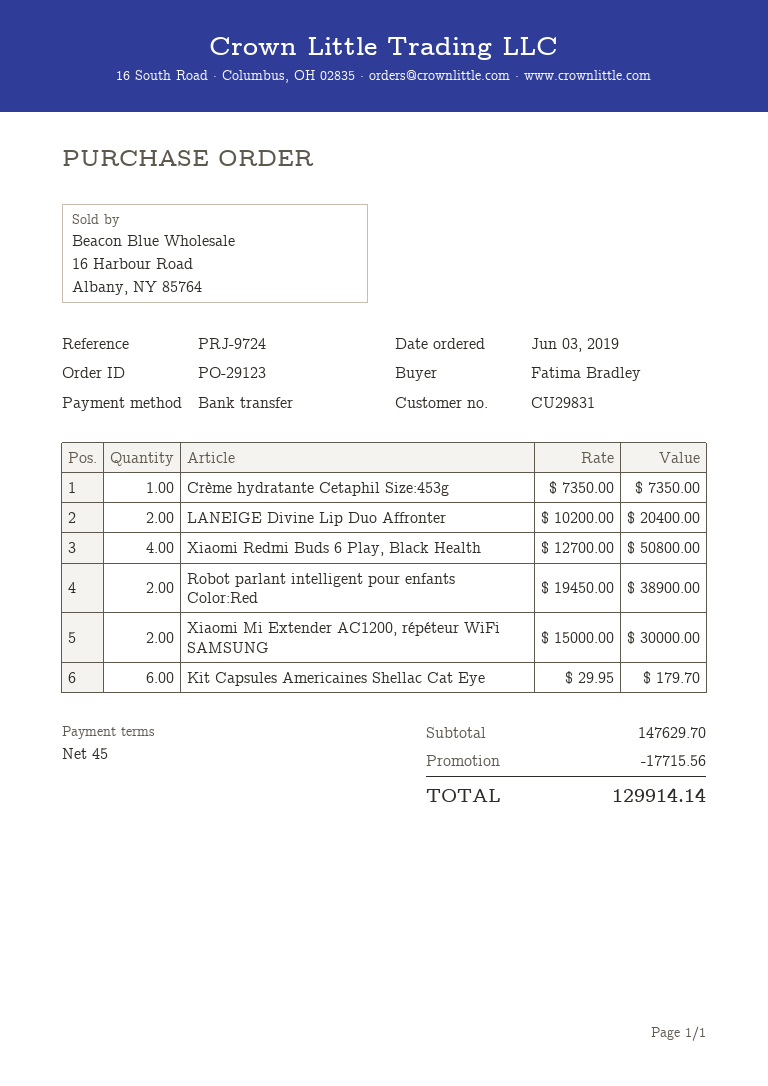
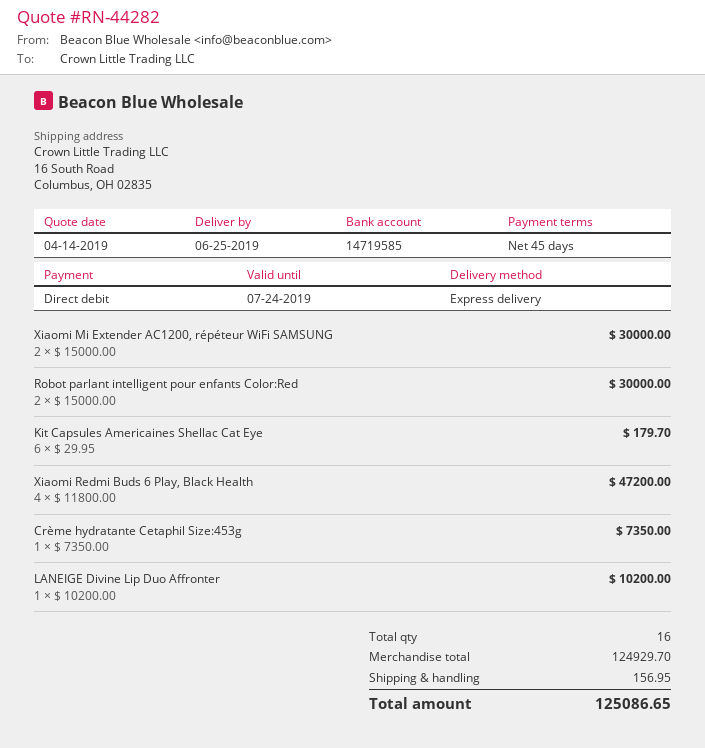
payment method: bank transfer -> direct debit
LANEIGE Divine Lip Duo Affronter: 2 x 10200.00 = 20400.00 -> 1 x 10200.00 = 10200.00
Xiaomi Redmi Buds 6 Play, Black Health: 4 x 12700.00 = 50800.00 -> 4 x 11800.00 = 47200.00
Robot parlant intelligent pour enfants Color:Red: 2 x 19450.00 = 38900.00 -> 2 x 15000.00 = 30000.00
subtotal: 147629.70 -> 124929.70
discount: 17715.56 -> none
shipping: none -> 156.95
total: 129914.14 -> 125086.65

